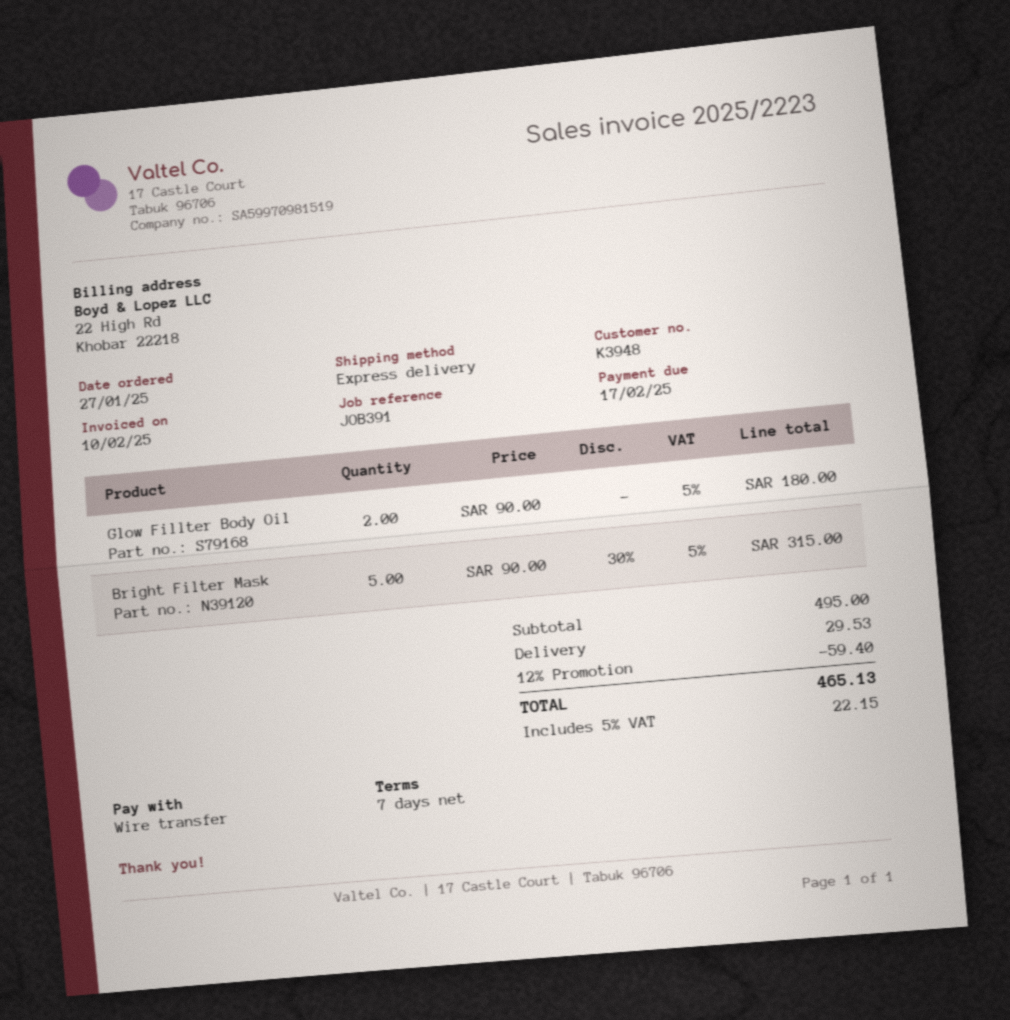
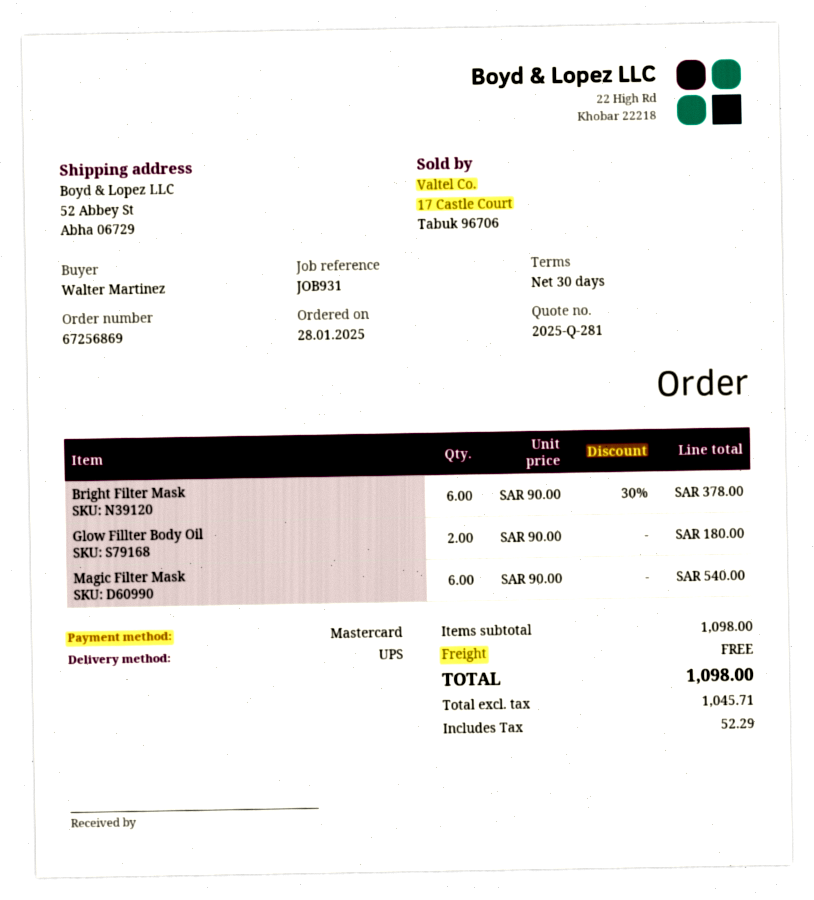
order date: 2025-01-27 -> 2025-01-28
payment terms: 7 days -> 30 days
reference: JOB391 -> JOB931
payment method: bank transfer -> Mastercard
shipping method: express -> UPS
Bright Filter Mask: 5 x 90.00 - 30% = 315.00 -> 6 x 90.00 - 30% = 378.00
Magic Filter Mask: none -> 6 x 90.00 = 540.00
subtotal: 495.00 -> 1098.00
discount: 12% = 59.40 -> none
shipping: 29.53 -> 0.00
tax: 22.15 -> 52.29
total: 465.13 -> 1098.00

